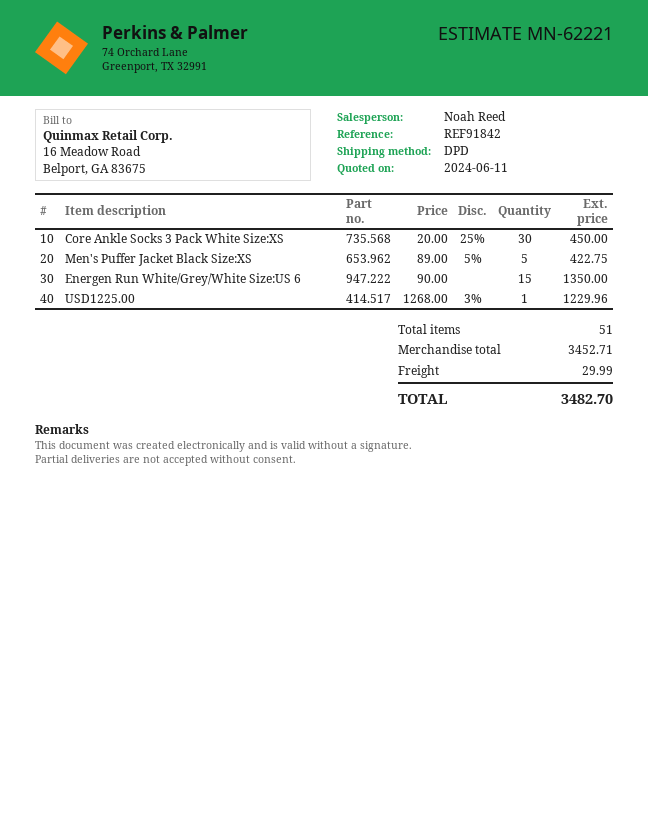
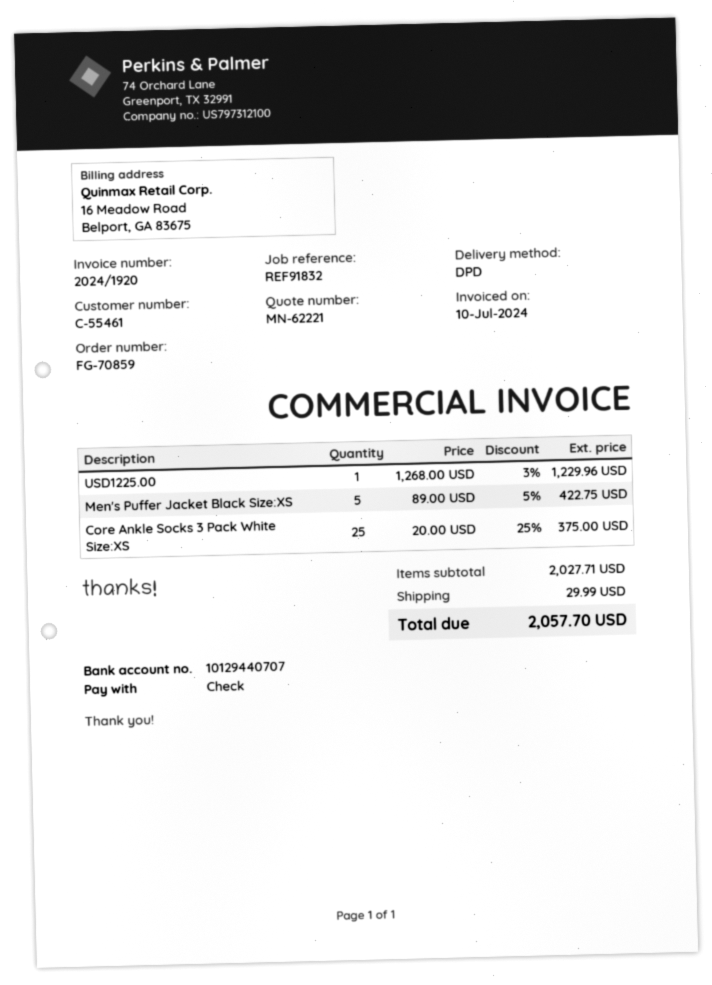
reference: REF91842 -> REF91832
Core Ankle Socks 3 Pack White Size:XS: 30 x 20.00 - 25% = 450.00 -> 25 x 20.00 - 25% = 375.00
Energen Run White/Grey/White Size:US 6: 15 x 90.00 = 1350.00 -> none
subtotal: 3452.71 -> 2027.71
total: 3482.70 -> 2057.70

